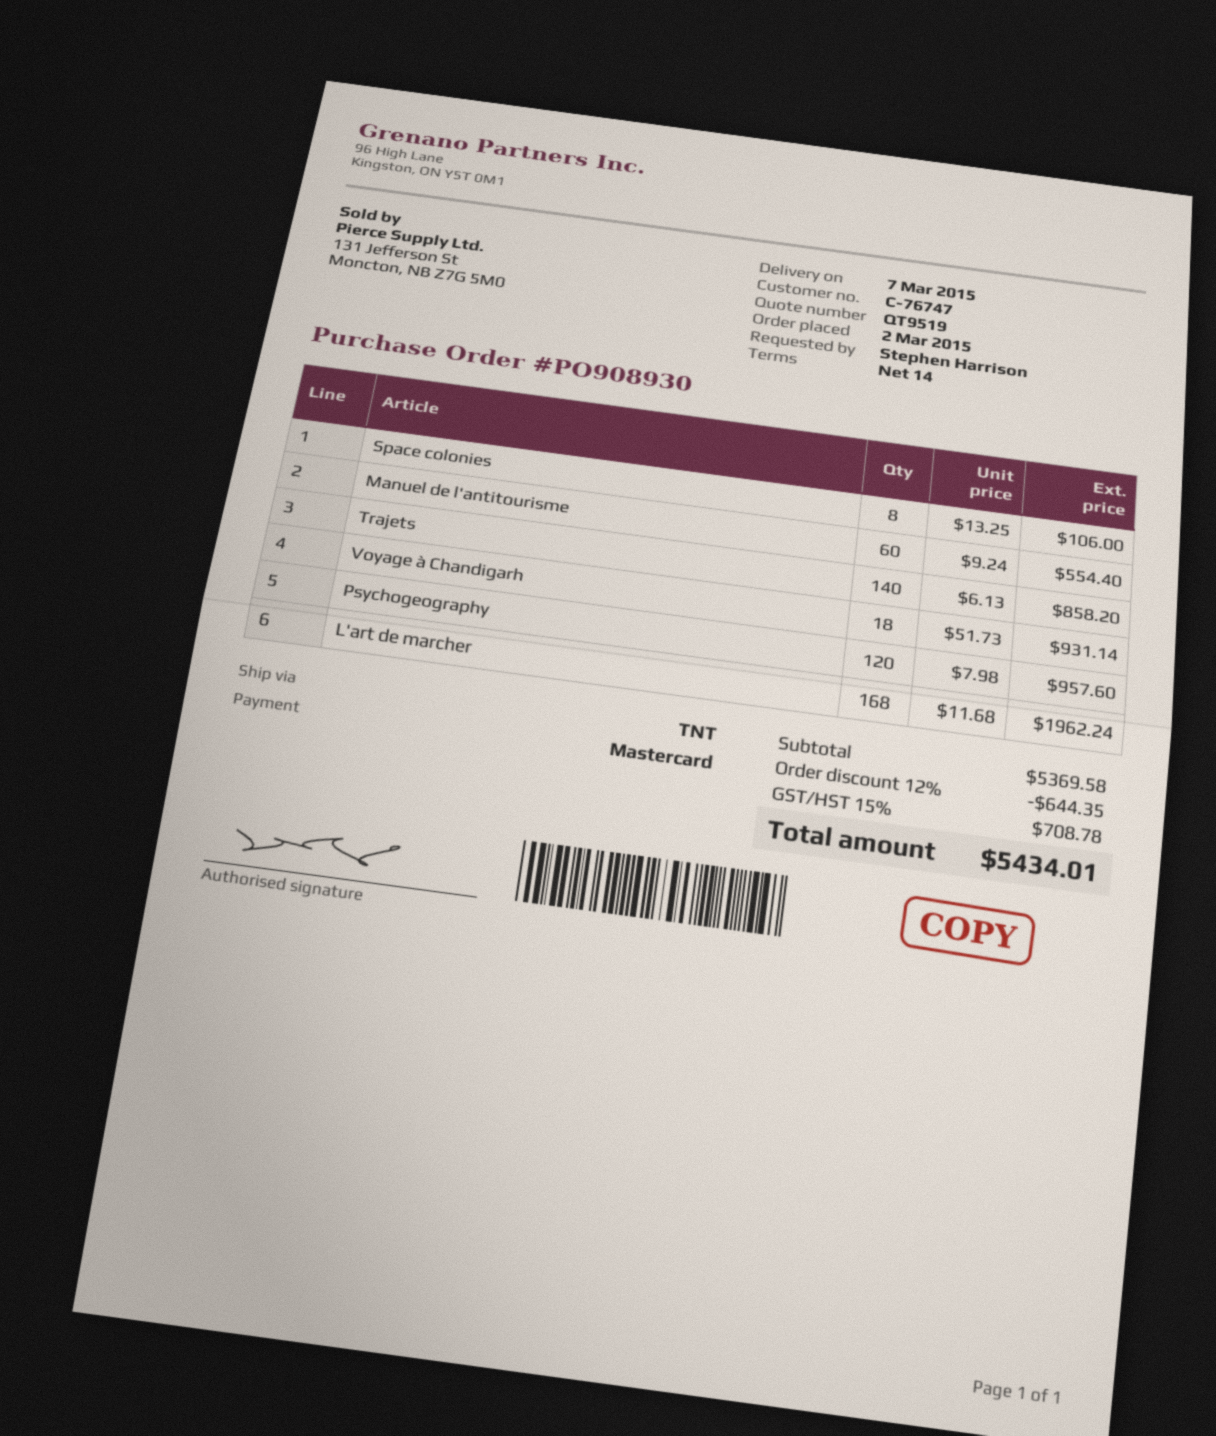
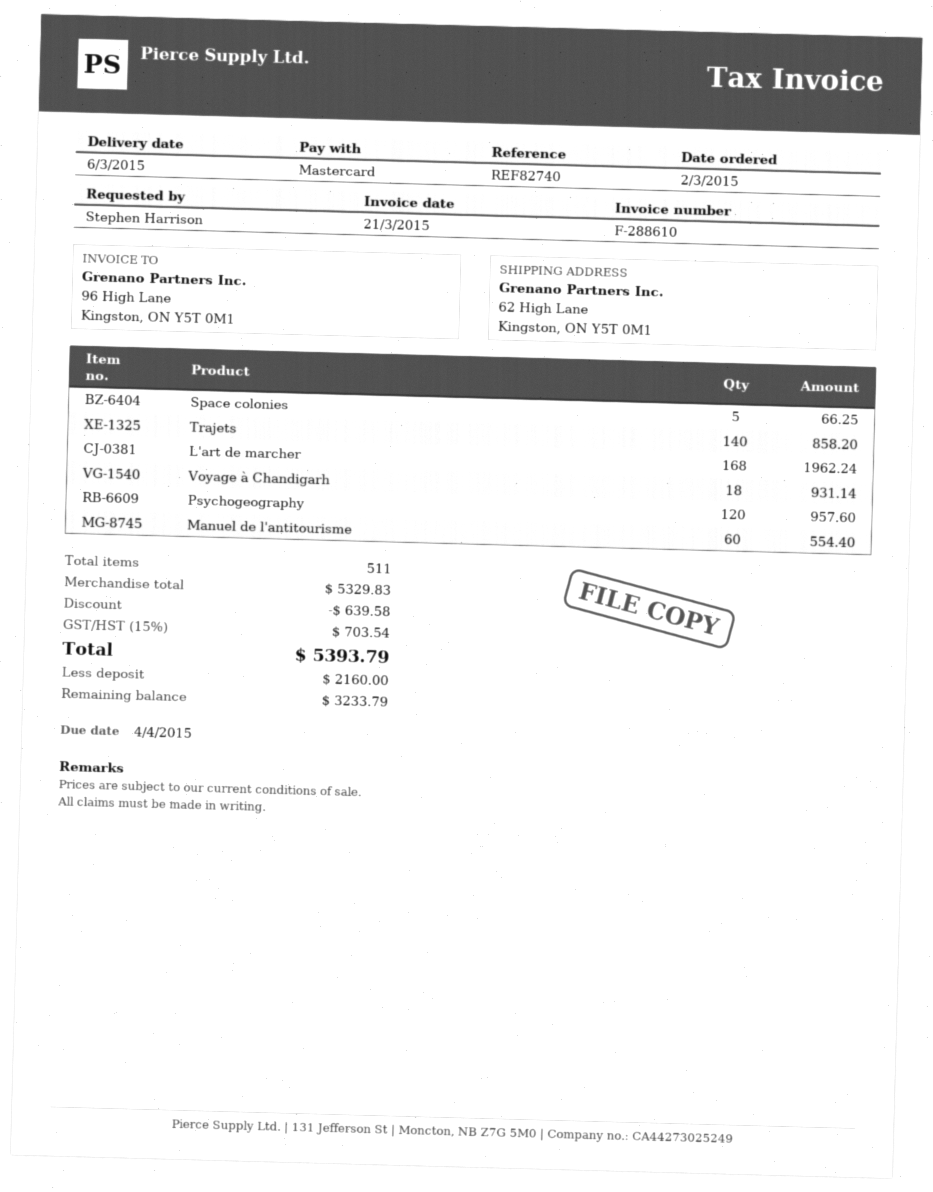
delivery date: 2015-03-07 -> 2015-03-06
Space colonies: 8 for 106.00 -> 5 for 66.25
subtotal: 5369.58 -> 5329.83
discount: 644.35 -> 639.58
tax: 15% = 708.78 -> 15% = 703.54
total: 5434.01 -> 5393.79

